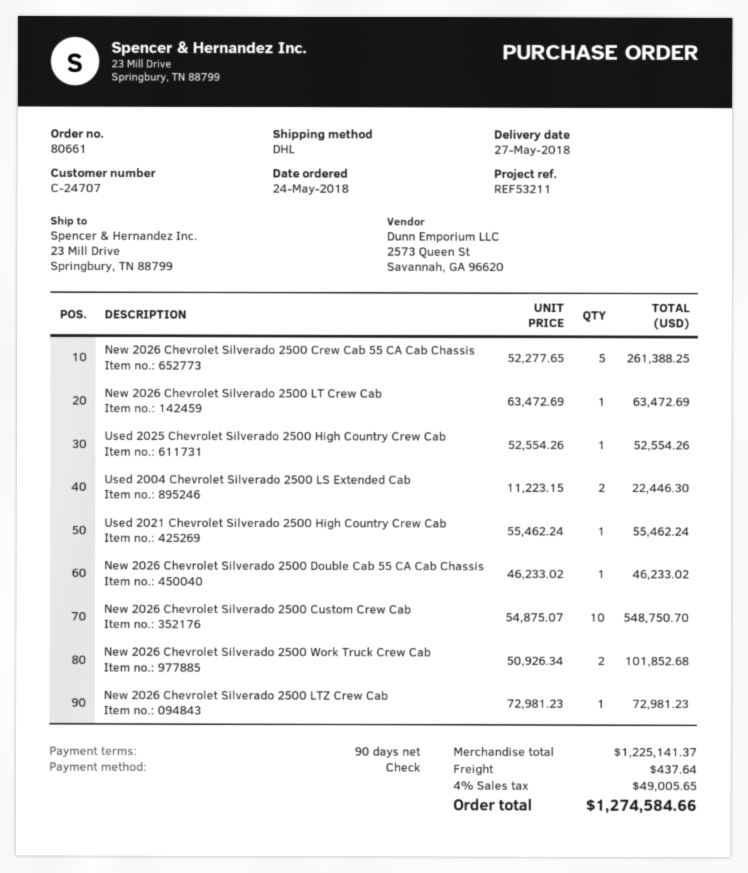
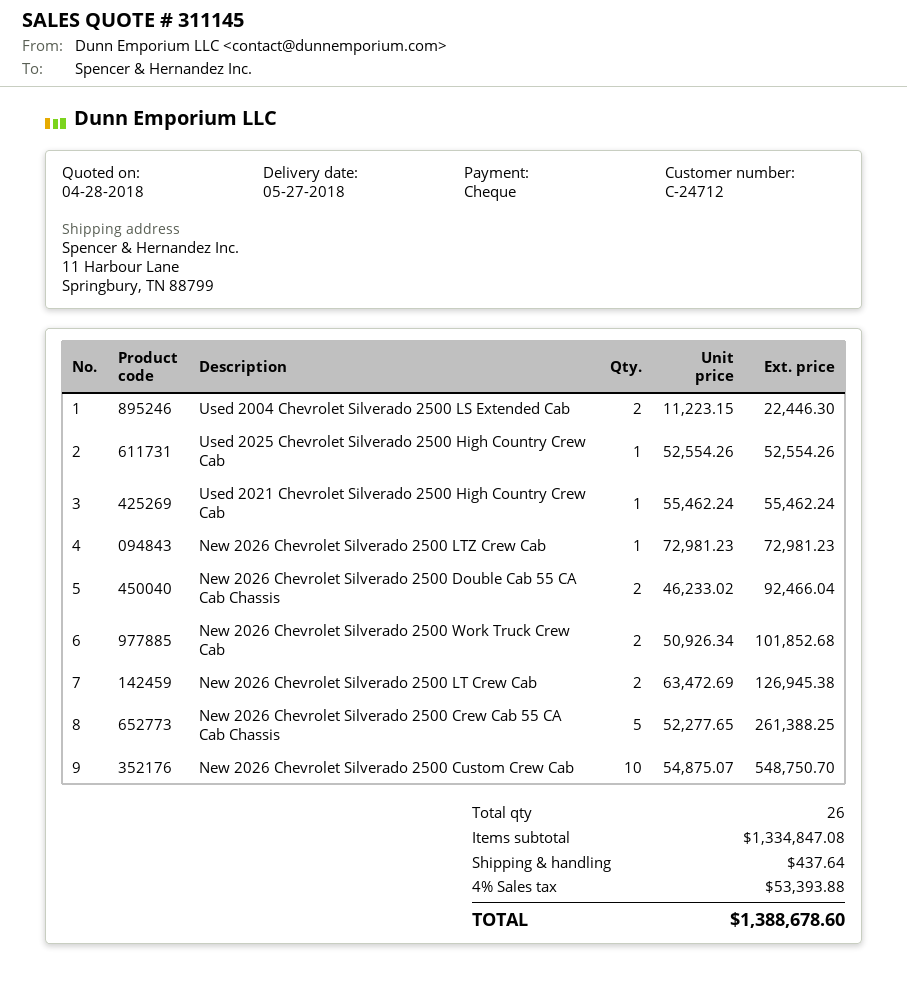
customer number: C-24707 -> C-24712
ship to: 23 Mill Drive, Springbury, TN 88799 -> 11 Harbour Lane, Springbury, TN 88799
New 2026 Chevrolet Silverado 2500 LT Crew Cab: 1 x 63472.69 = 63472.69 -> 2 x 63472.69 = 126945.38
New 2026 Chevrolet Silverado 2500 Double Cab 55 CA Cab Chassis: 1 x 46233.02 = 46233.02 -> 2 x 46233.02 = 92466.04
subtotal: 1225141.37 -> 1334847.08
tax: 4% = 49005.65 -> 4% = 53393.88
total: 1274584.66 -> 1388678.60

